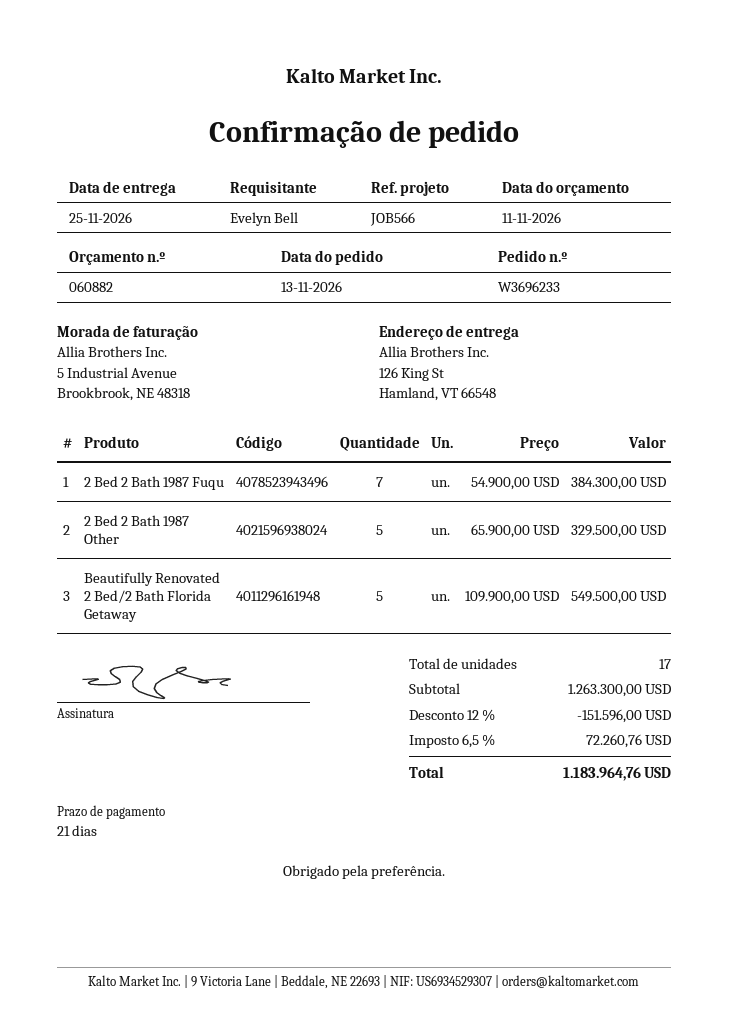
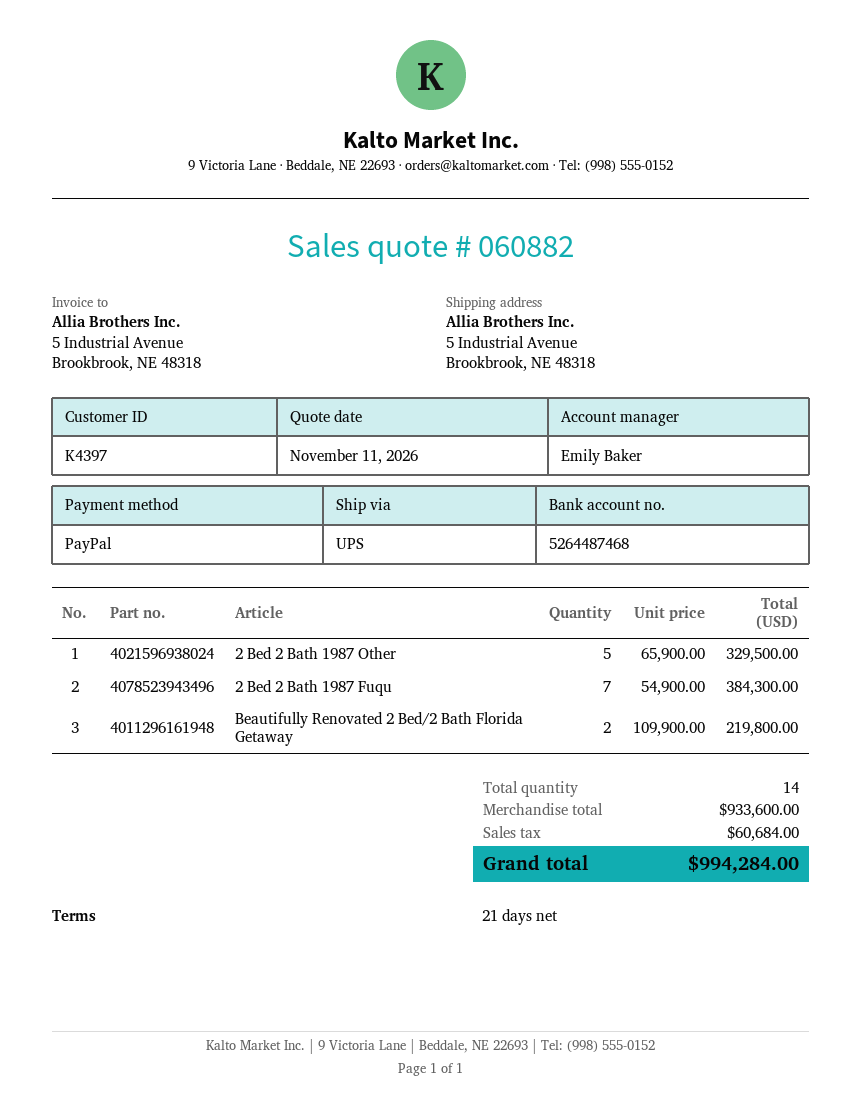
ship to: 126 King St, Hamland, VT 66548 -> 5 Industrial Avenue, Brookbrook, NE 48318
Beautifully Renovated 2 Bed/2 Bath Florida Getaway: 5 x 109900.00 = 549500.00 -> 2 x 109900.00 = 219800.00
total quantity: 17 -> 14
subtotal: 1263300.00 -> 933600.00
discount: 12% = 151596.00 -> none
tax: 72260.76 -> 60684.00
total: 1183964.76 -> 994284.00

